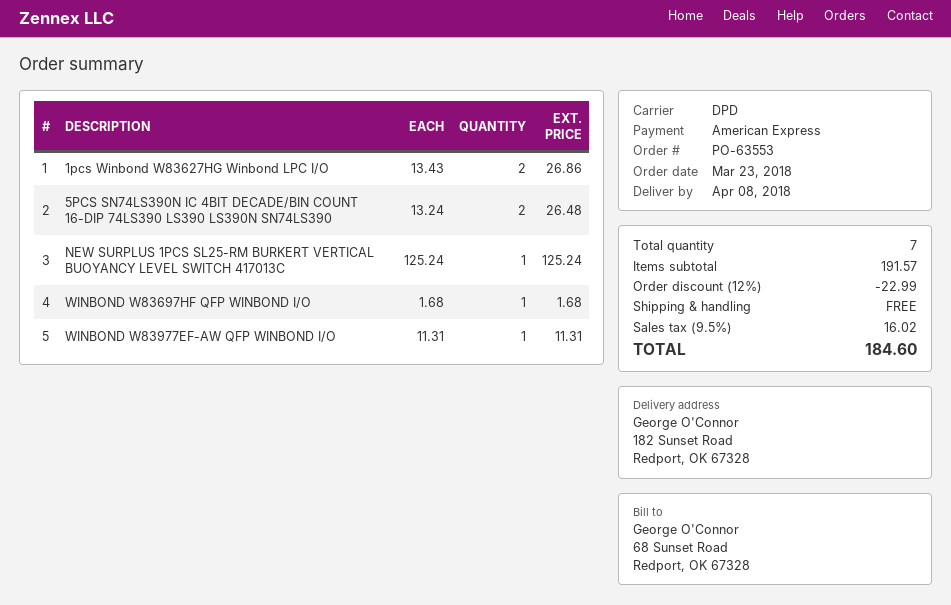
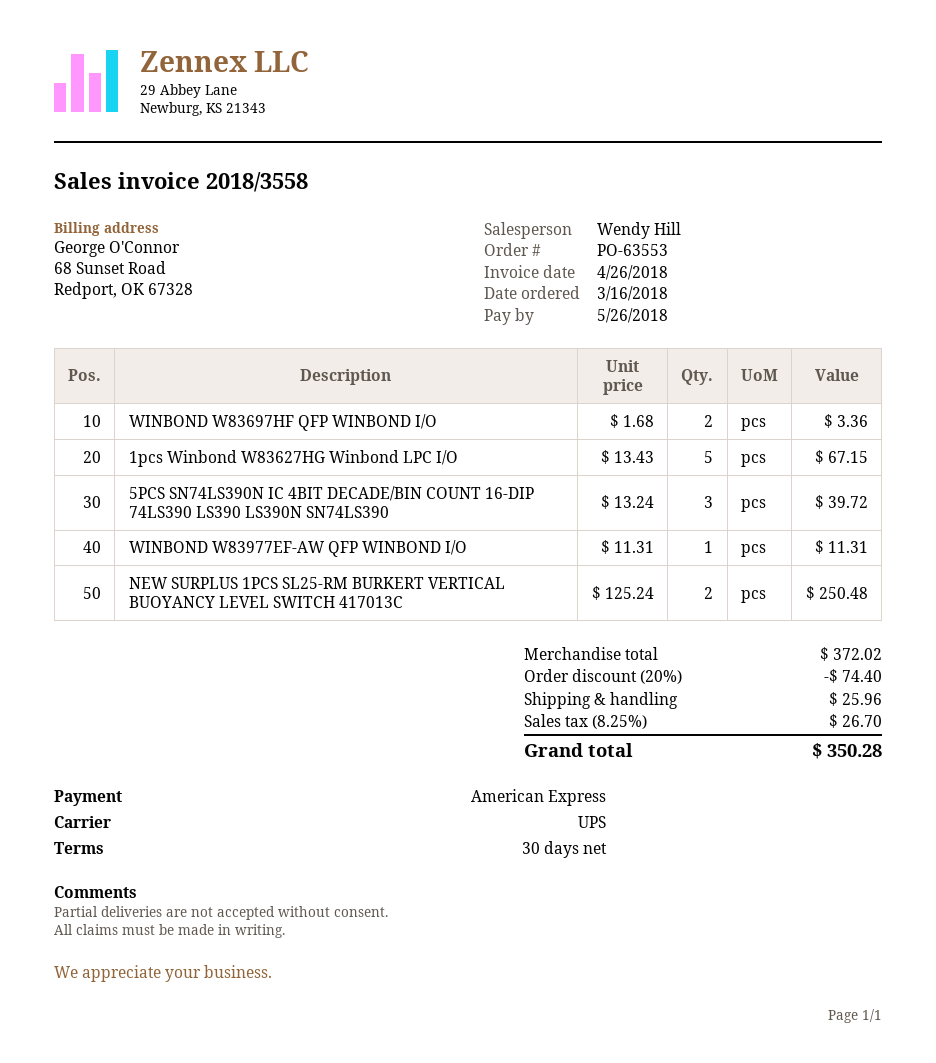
order date: 2018-03-23 -> 2018-03-16
shipping method: DPD -> UPS
1pcs Winbond W83627HG Winbond LPC I/O: 2 x 13.43 = 26.86 -> 5 x 13.43 = 67.15
5PCS SN74LS390N IC 4BIT DECADE/BIN COUNT 16-DIP 74LS390 LS390 LS390N SN74LS390: 2 x 13.24 = 26.48 -> 3 x 13.24 = 39.72
NEW SURPLUS 1PCS SL25-RM BURKERT VERTICAL BUOYANCY LEVEL SWITCH 417013C: 1 x 125.24 = 125.24 -> 2 x 125.24 = 250.48
WINBOND W83697HF QFP WINBOND I/O: 1 x 1.68 = 1.68 -> 2 x 1.68 = 3.36
subtotal: 191.57 -> 372.02
discount: 12% = 22.99 -> 20% = 74.40
shipping: 0.00 -> 25.96
tax: 9.5% = 16.02 -> 8.25% = 26.70
total: 184.60 -> 350.28

